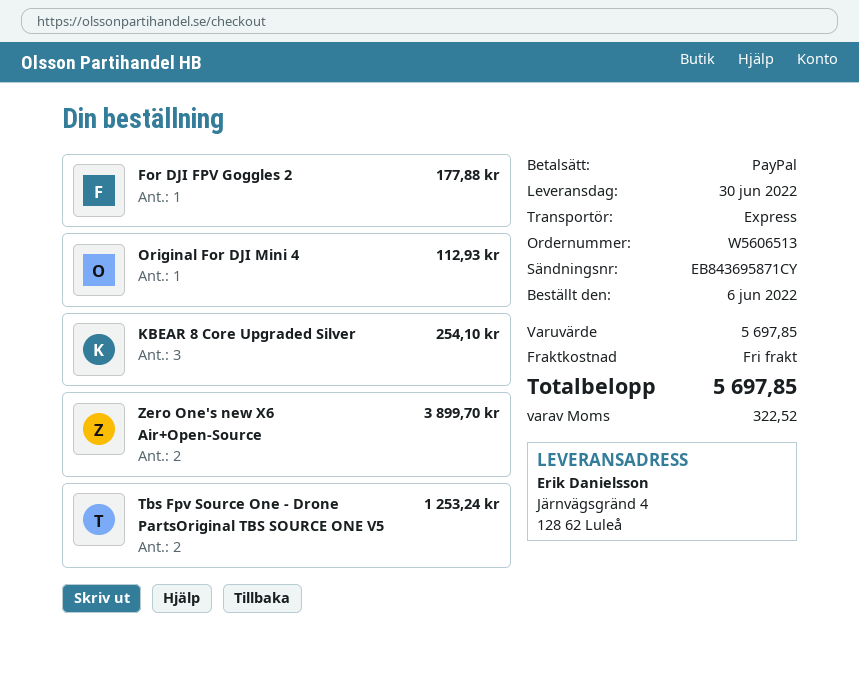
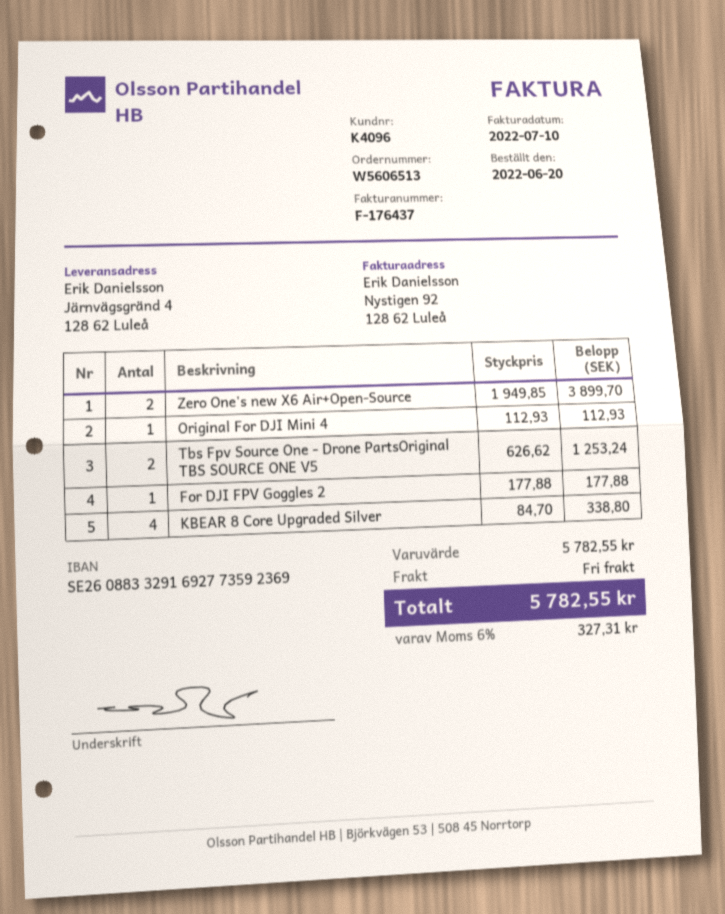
order date: 2022-06-06 -> 2022-06-20
KBEAR 8 Core Upgraded Silver: 3 for 254.10 -> 4 for 338.80
subtotal: 5697.85 -> 5782.55
tax: 322.52 -> 327.31
total: 5697.85 -> 5782.55

